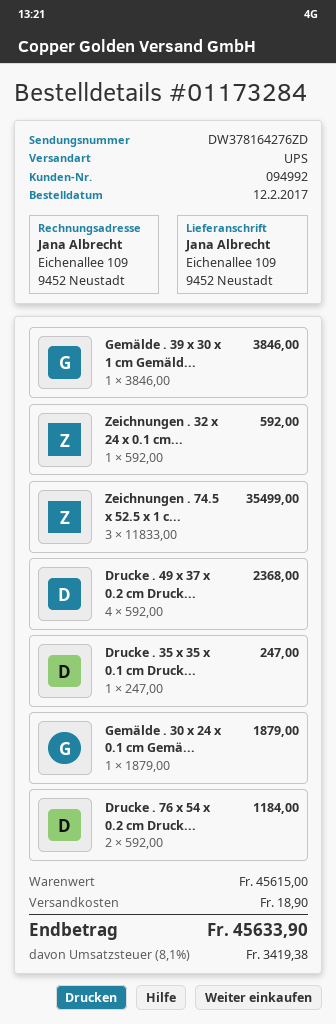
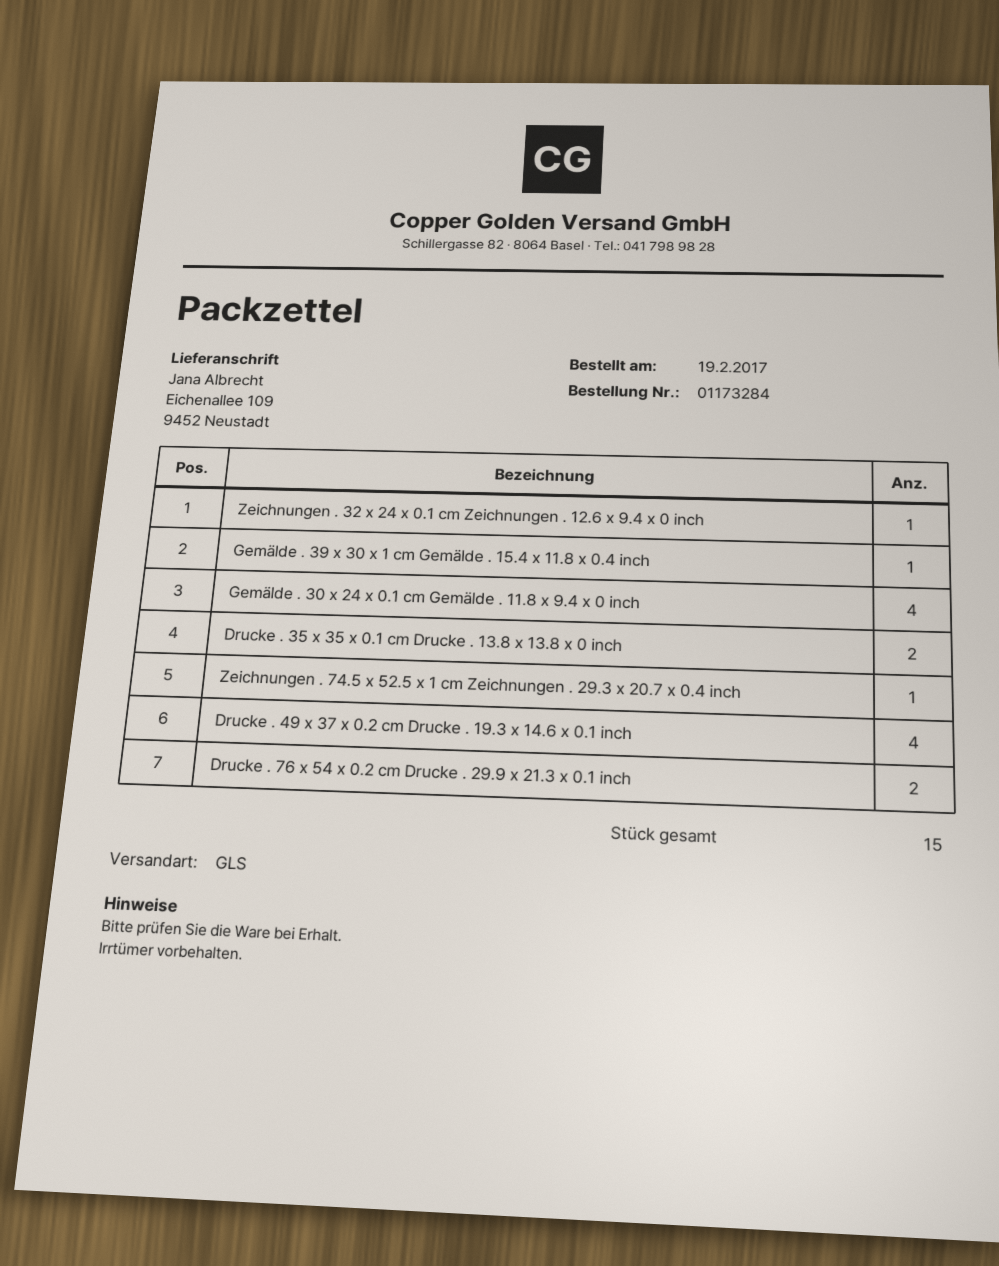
order date: 2017-02-12 -> 2017-02-19
shipping method: UPS -> GLS
Zeichnungen . 74.5 x 52.5 x 1 c...: 3 -> 1
Drucke . 35 x 35 x 0.1 cm Druck...: 1 -> 2
Gemälde . 30 x 24 x 0.1 cm Gemä...: 1 -> 4

